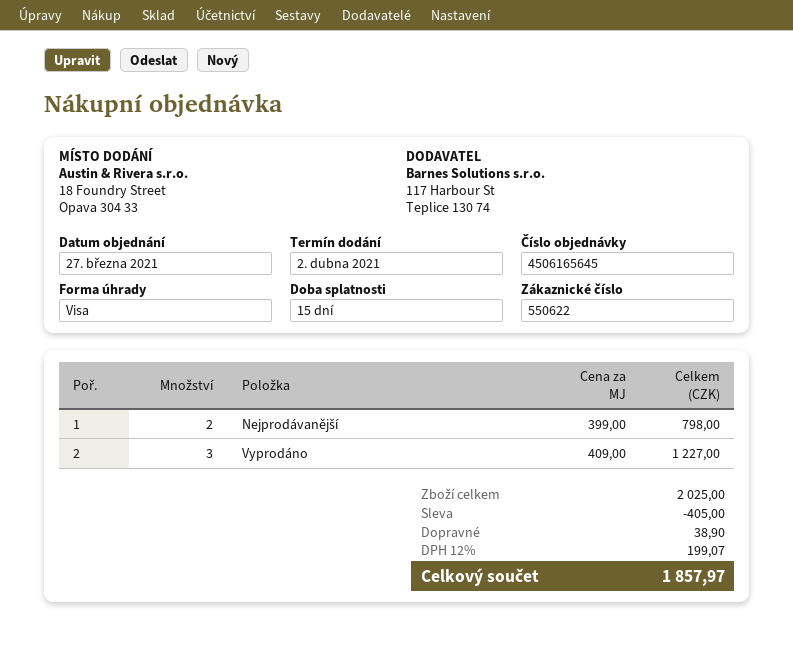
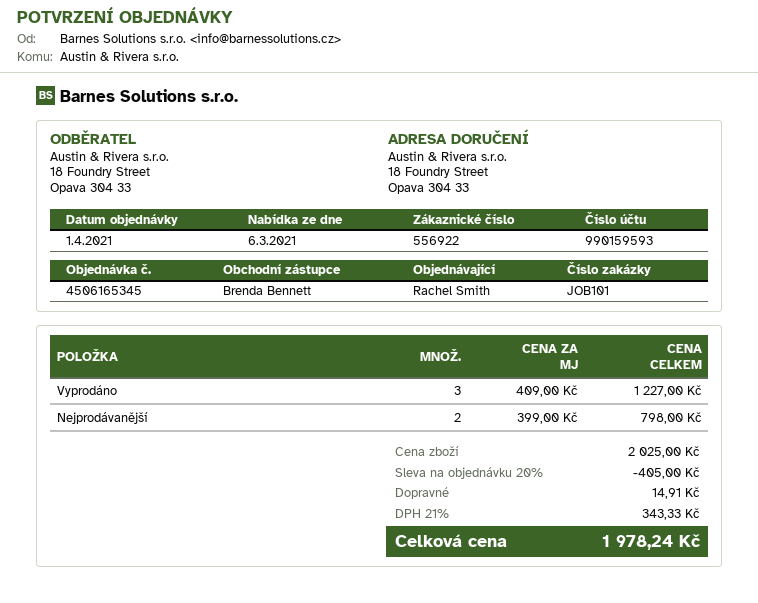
order number: 4506165645 -> 4506165345
order date: 2021-03-27 -> 2021-04-01
customer number: 550622 -> 556922
shipping: 38.90 -> 14.91
tax: 12% = 199.07 -> 21% = 343.33
total: 1857.97 -> 1978.24

